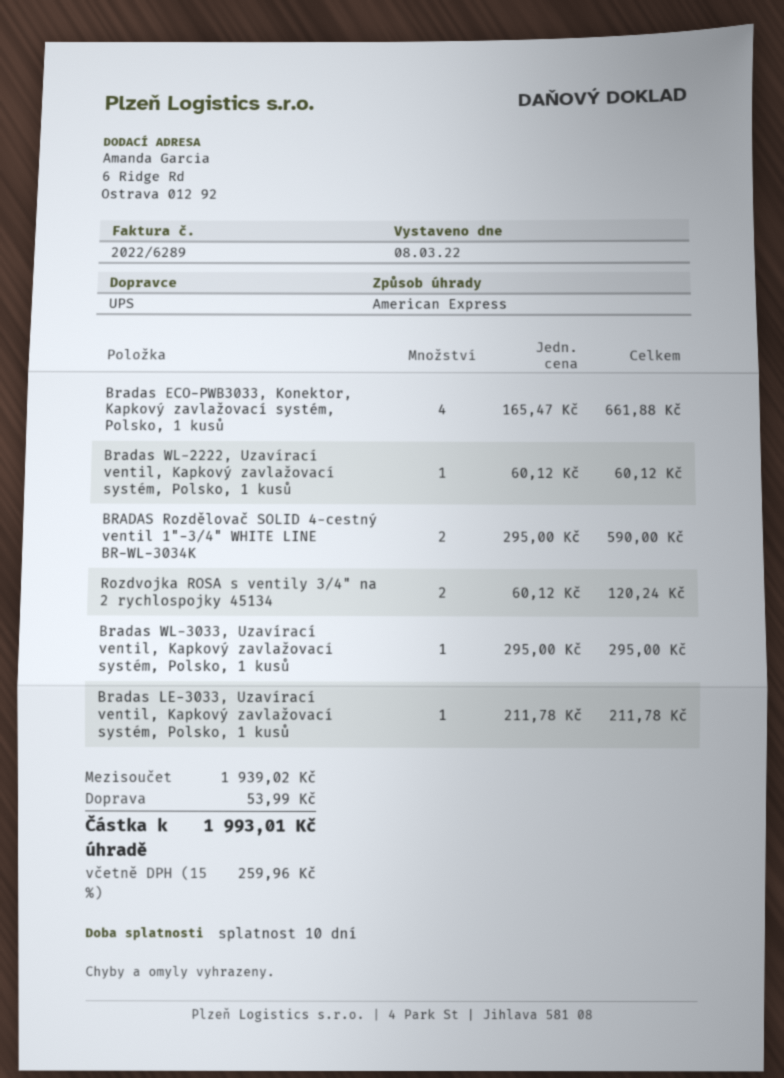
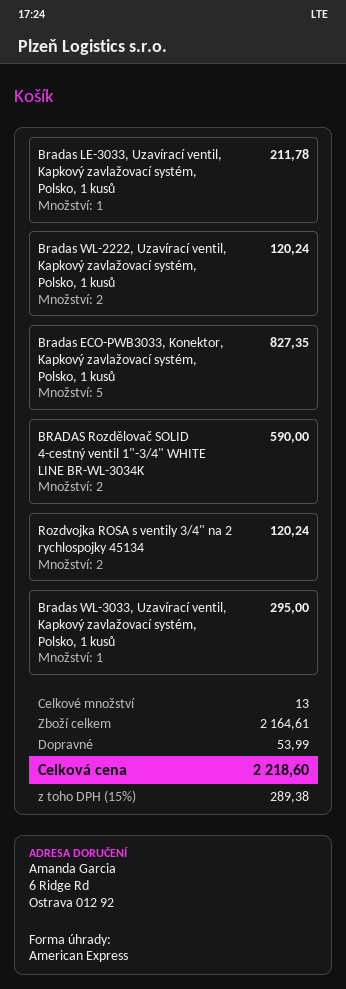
Bradas ECO-PWB3033, Konektor, Kapkový zavlažovací systém, Polsko, 1 kusů: 4 for 661.88 -> 5 for 827.35
Bradas WL-2222, Uzavírací ventil, Kapkový zavlažovací systém, Polsko, 1 kusů: 1 for 60.12 -> 2 for 120.24
subtotal: 1939.02 -> 2164.61
tax: 15% = 259.96 -> 15% = 289.38
total: 1993.01 -> 2218.60

